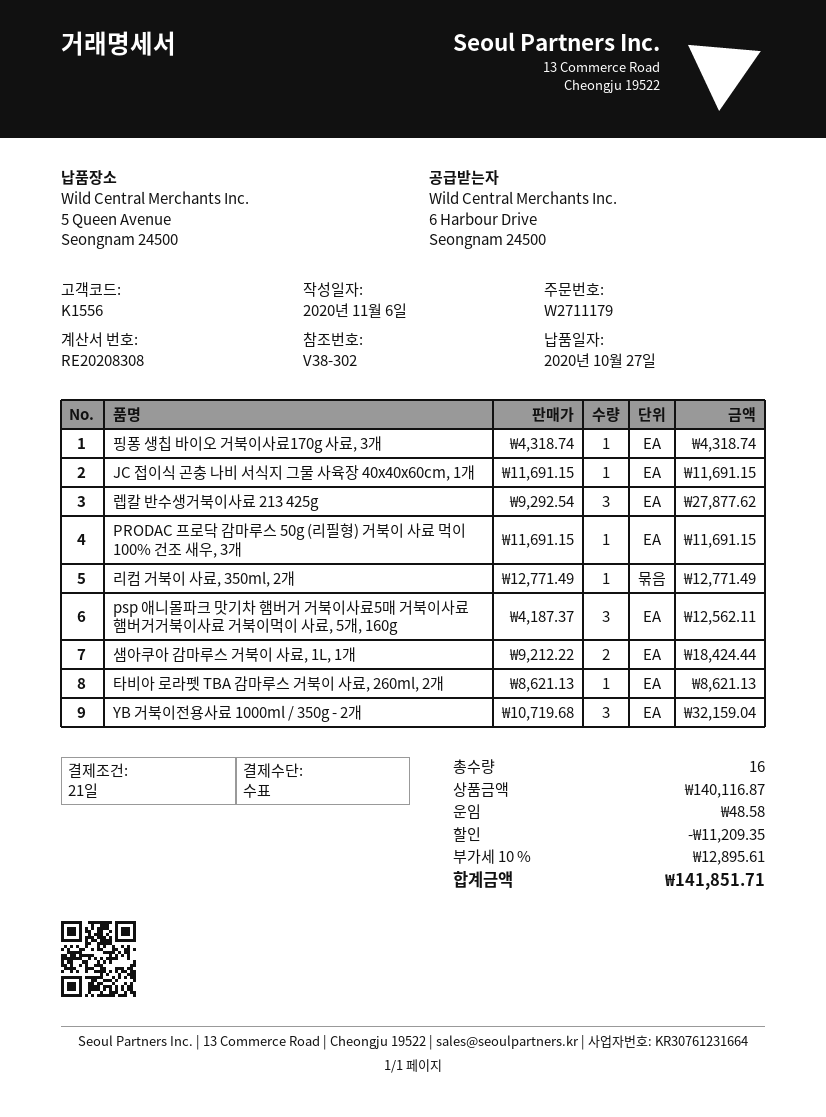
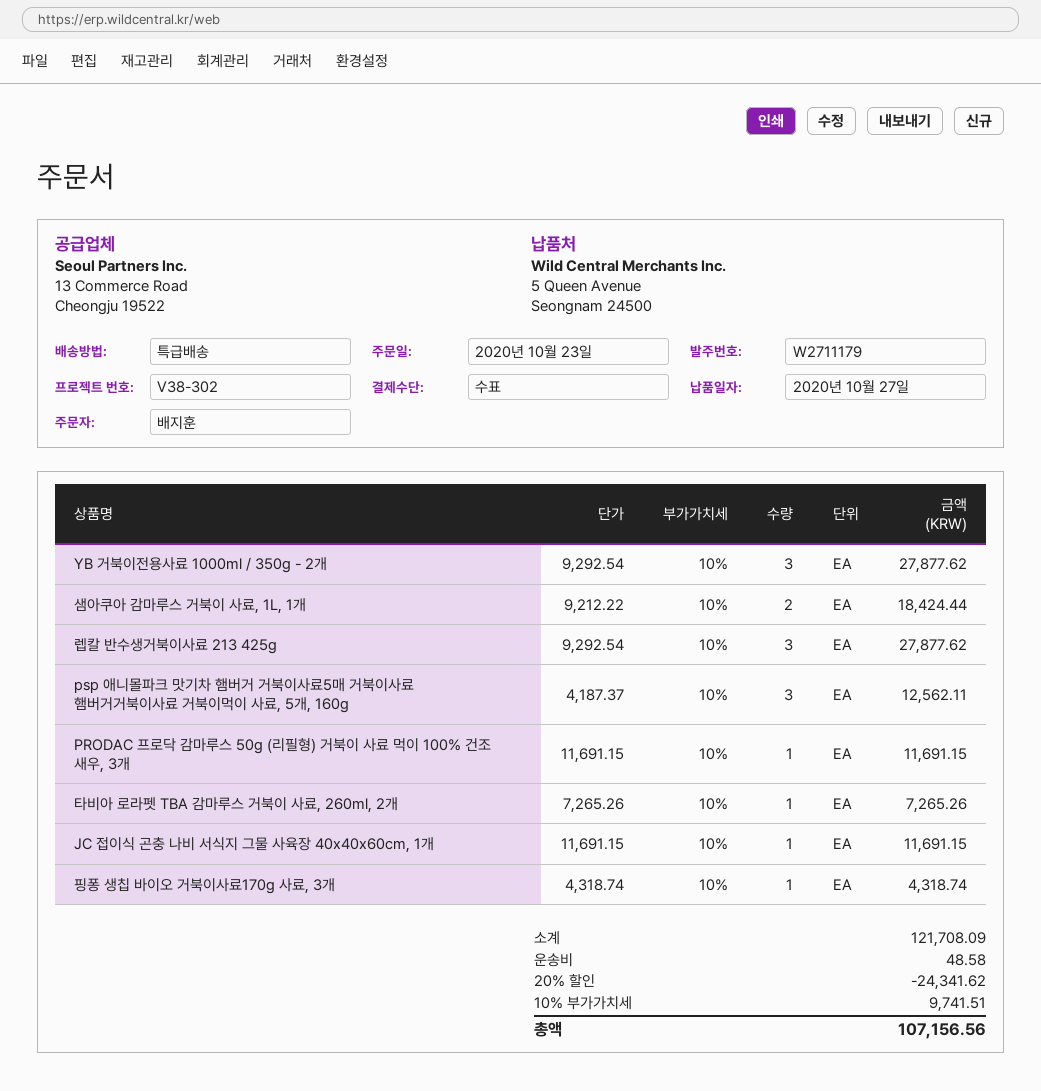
리컴 거북이 사료, 350ml, 2개: 1 x 12771.49 = 12771.49 -> none
타비아 로라펫 TBA 감마루스 거북이 사료, 260ml, 2개: 1 x 8621.13 = 8621.13 -> 1 x 7265.26 = 7265.26
YB 거북이전용사료 1000ml / 350g - 2개: 3 x 10719.68 = 32159.04 -> 3 x 9292.54 = 27877.62
subtotal: 140116.87 -> 121708.09
discount: 11209.35 -> 24341.62
tax: 10% = 12895.61 -> 10% = 9741.51
total: 141851.71 -> 107156.56

